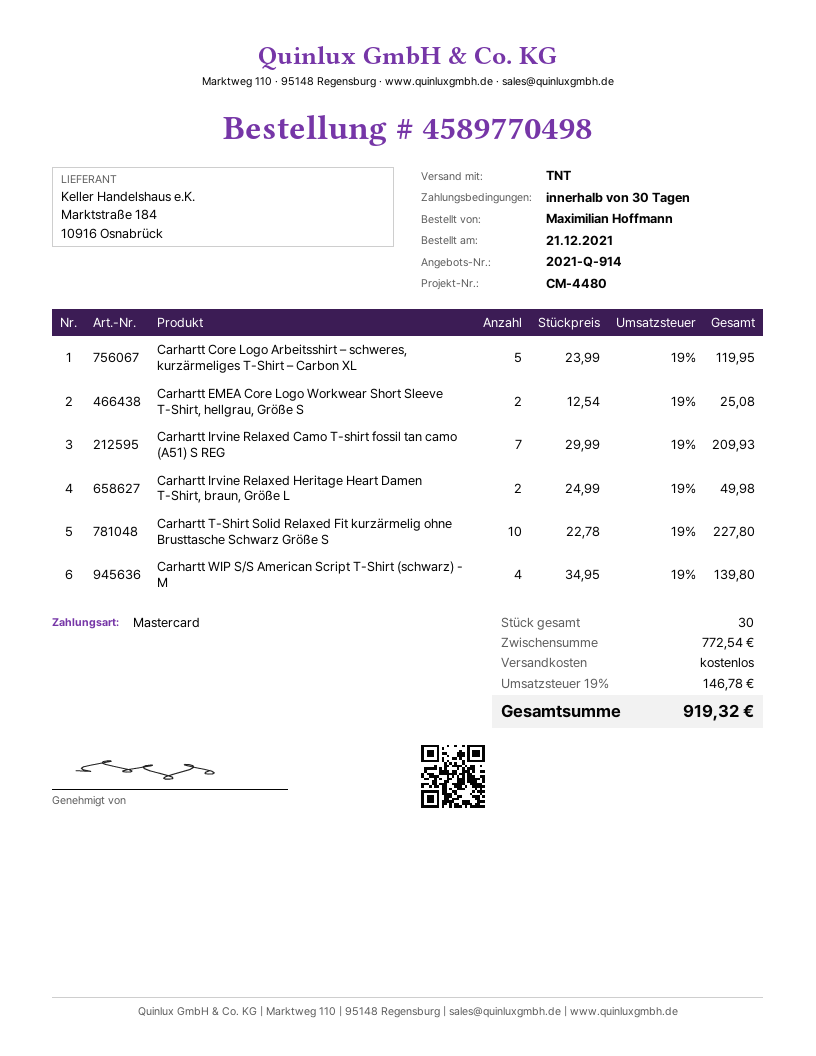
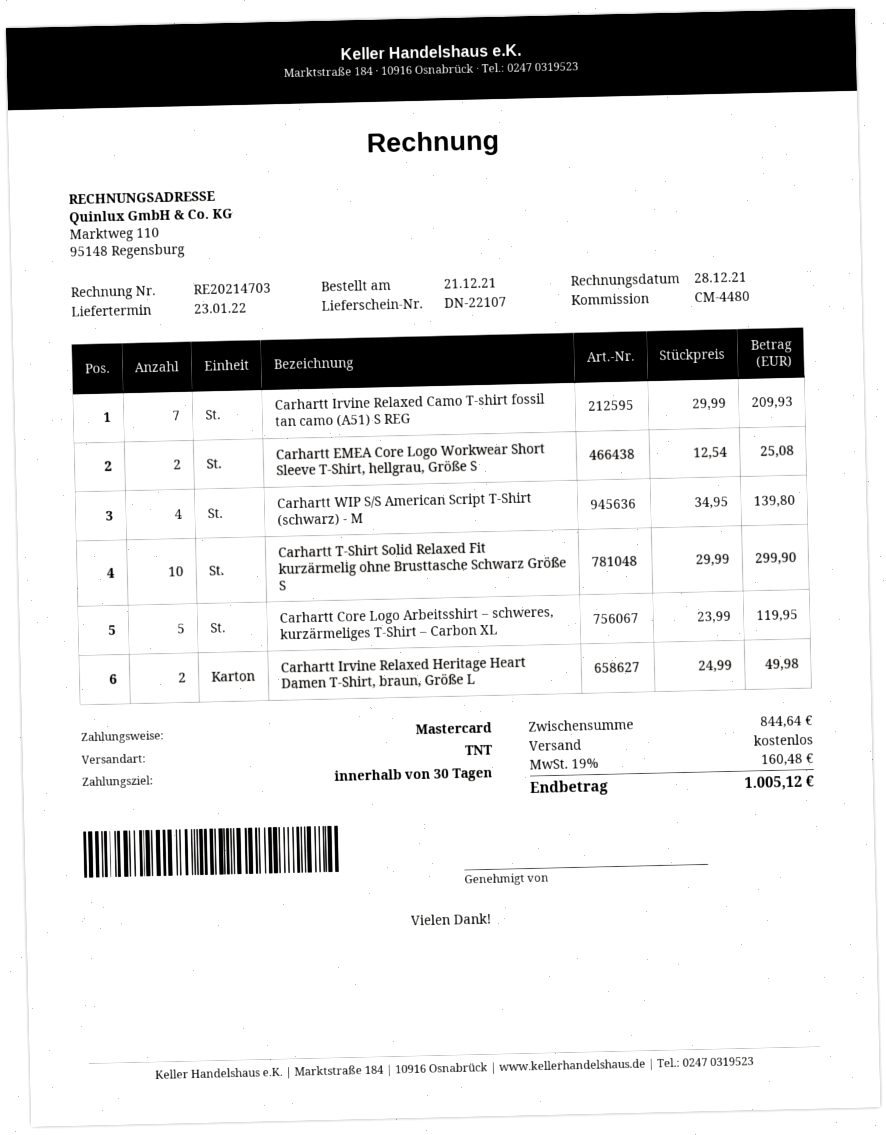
Carhartt T-Shirt Solid Relaxed Fit kurzärmelig ohne Brusttasche Schwarz Größe S: 10 x 22.78 = 227.80 -> 10 x 29.99 = 299.90
subtotal: 772.54 -> 844.64
tax: 19% = 146.78 -> 19% = 160.48
total: 919.32 -> 1005.12

